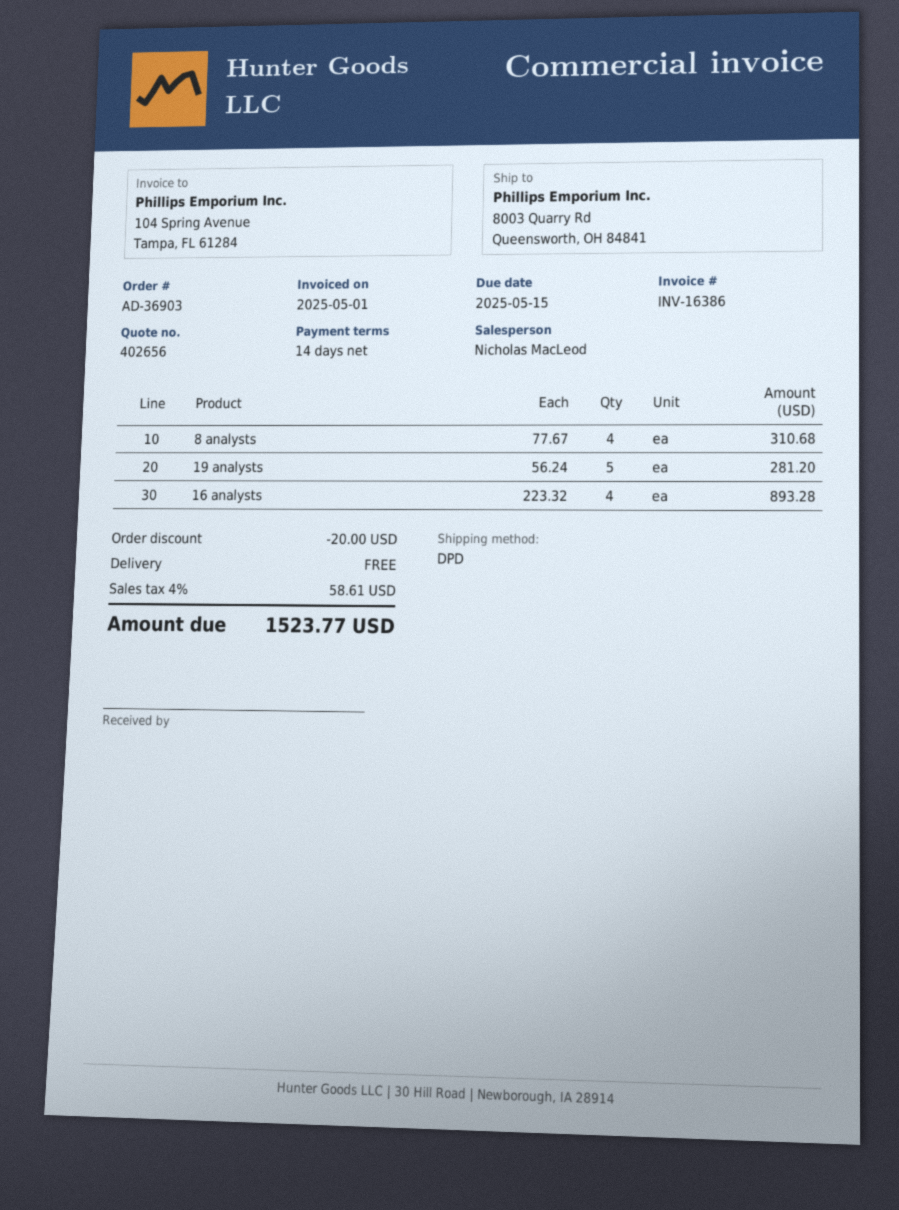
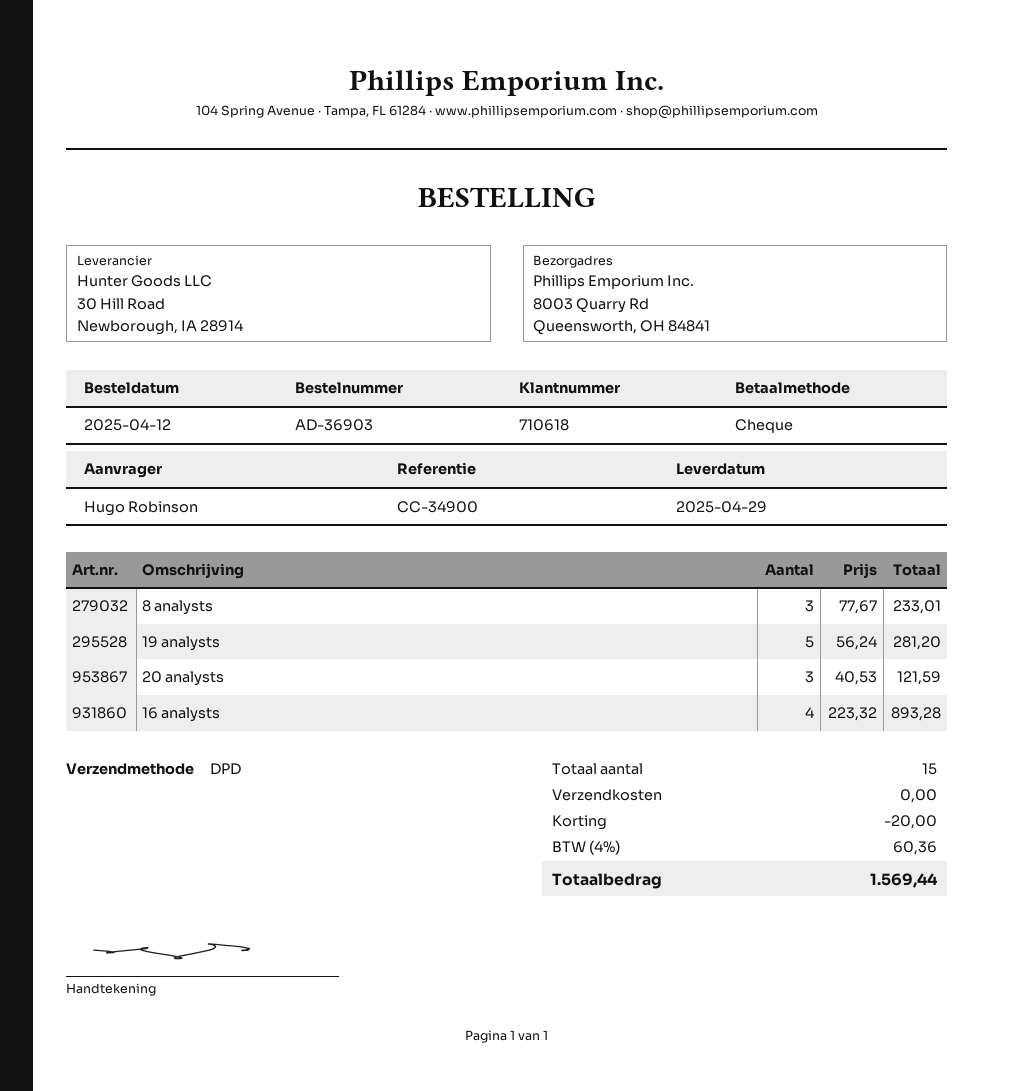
8 analysts: 4 x 77.67 = 310.68 -> 3 x 77.67 = 233.01
20 analysts: none -> 3 x 40.53 = 121.59
tax: 4% = 58.61 -> 4% = 60.36
total: 1523.77 -> 1569.44

